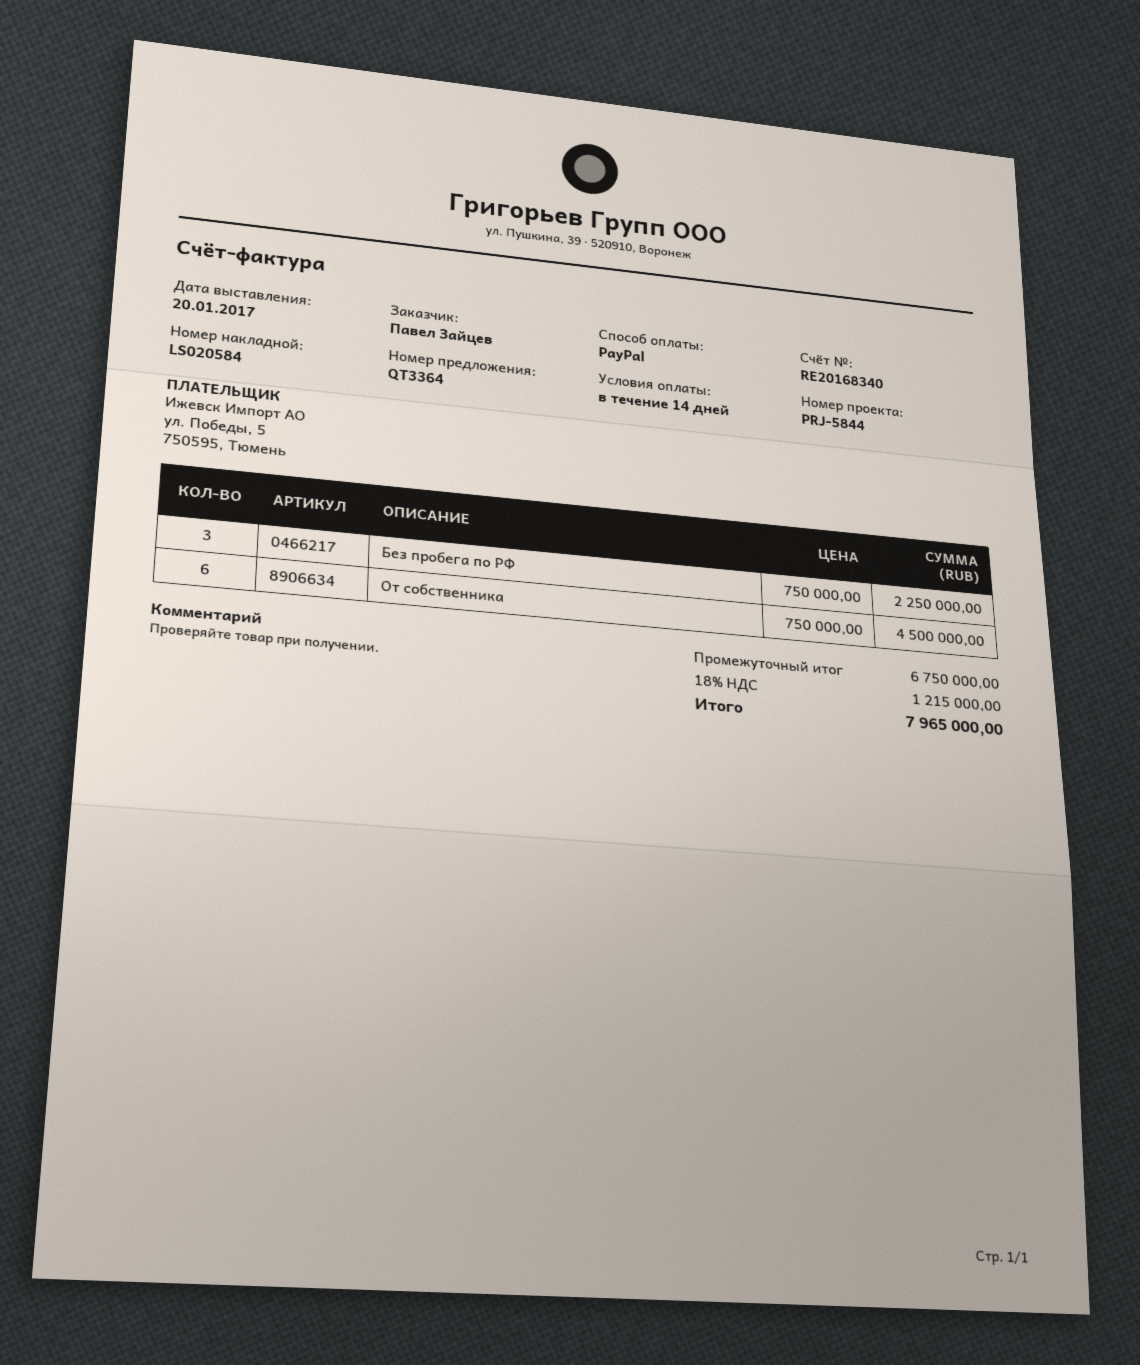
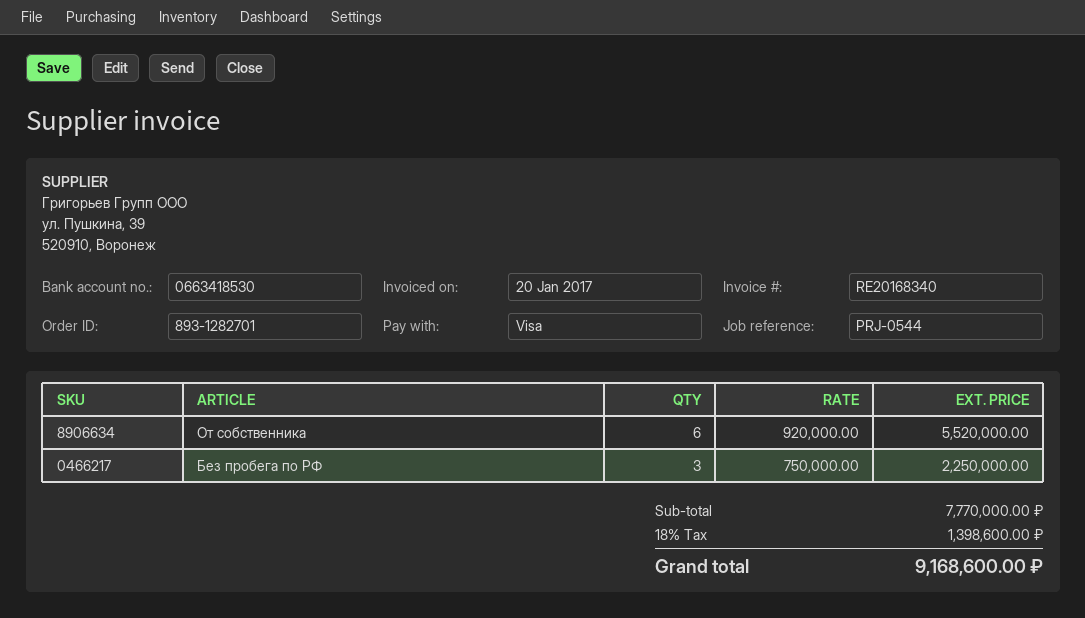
reference: PRJ-5844 -> PRJ-0544
payment method: PayPal -> Visa
От собственника: 6 x 750000.00 = 4500000.00 -> 6 x 920000.00 = 5520000.00
subtotal: 6750000.00 -> 7770000.00
tax: 18% = 1215000.00 -> 18% = 1398600.00
total: 7965000.00 -> 9168600.00

